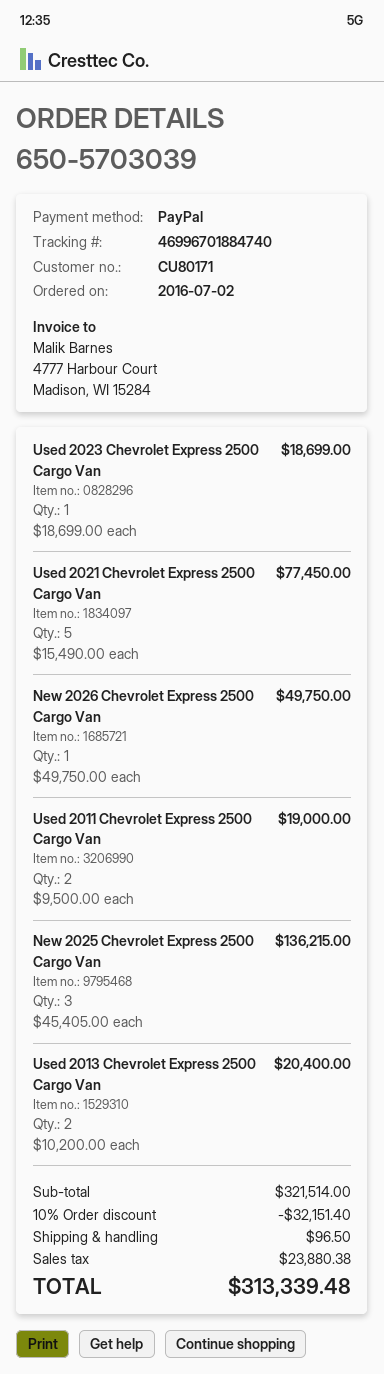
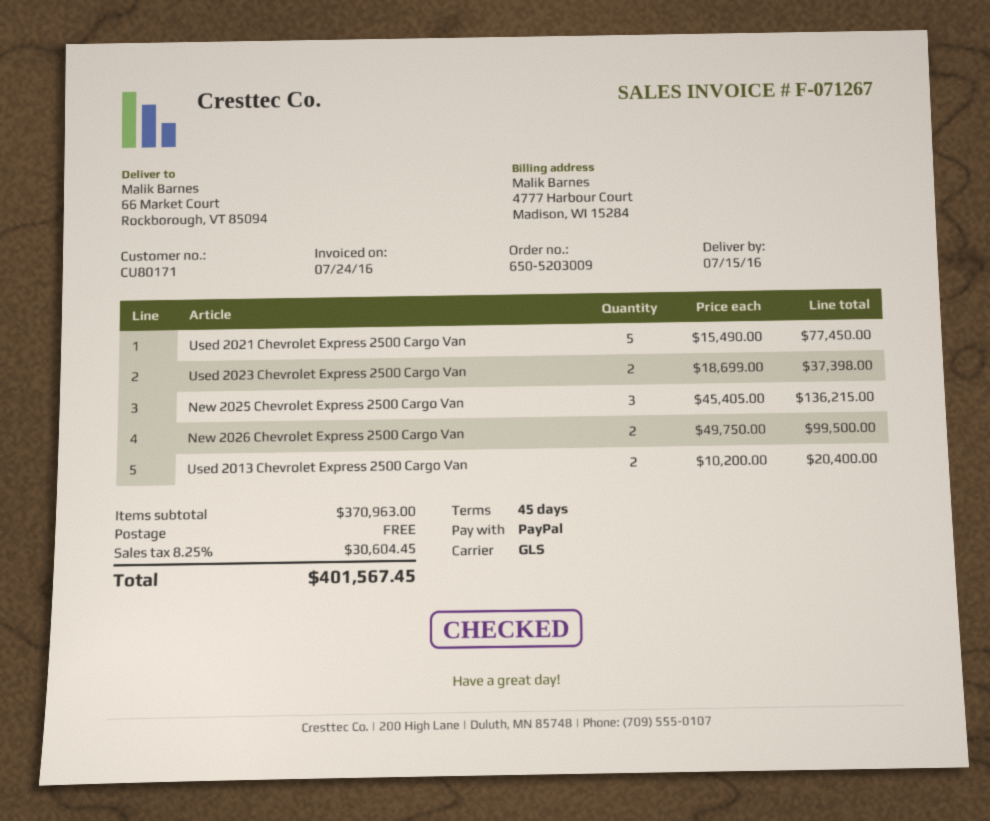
order number: 650-5703039 -> 650-5203009
Used 2023 Chevrolet Express 2500 Cargo Van: 1 x 18699.00 = 18699.00 -> 2 x 18699.00 = 37398.00
New 2026 Chevrolet Express 2500 Cargo Van: 1 x 49750.00 = 49750.00 -> 2 x 49750.00 = 99500.00
Used 2011 Chevrolet Express 2500 Cargo Van: 2 x 9500.00 = 19000.00 -> none
subtotal: 321514.00 -> 370963.00
discount: 10% = 32151.40 -> none
shipping: 96.50 -> 0.00
tax: 23880.38 -> 30604.45
total: 313339.48 -> 401567.45

